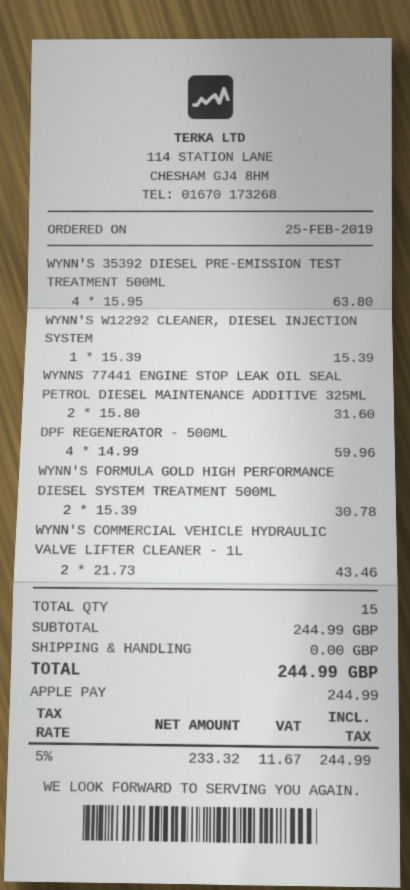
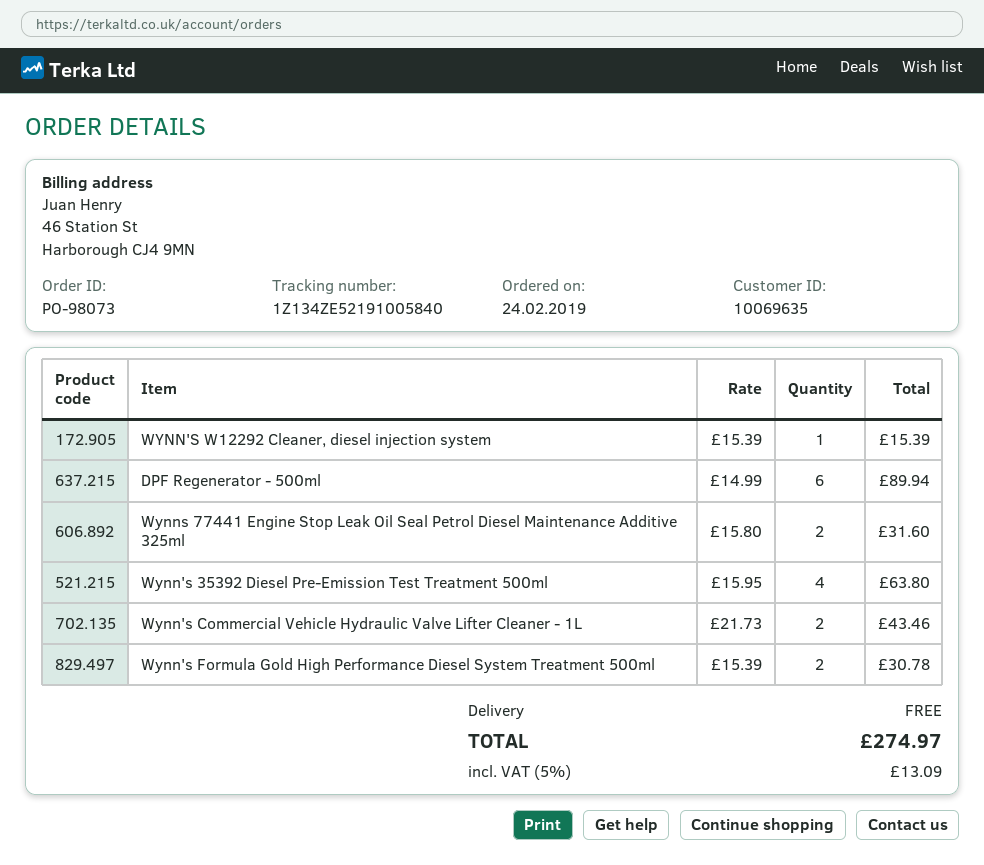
order date: 2019-02-25 -> 2019-02-24
DPF REGENERATOR - 500ML: 4 x 14.99 = 59.96 -> 6 x 14.99 = 89.94
tax: 5% = 11.67 -> 5% = 13.09
total: 244.99 -> 274.97

